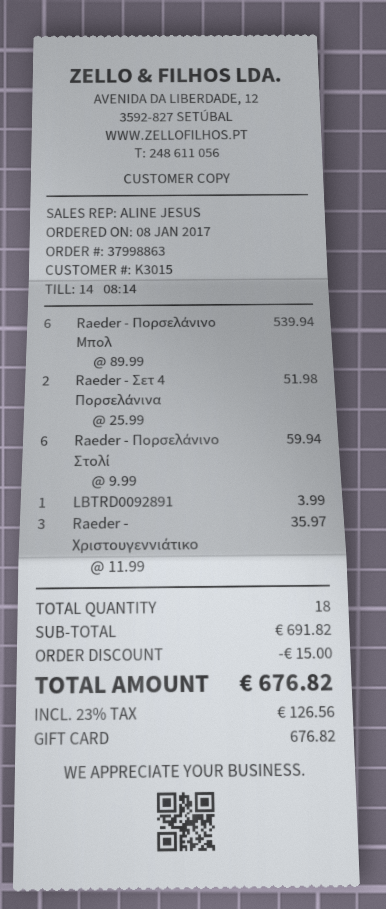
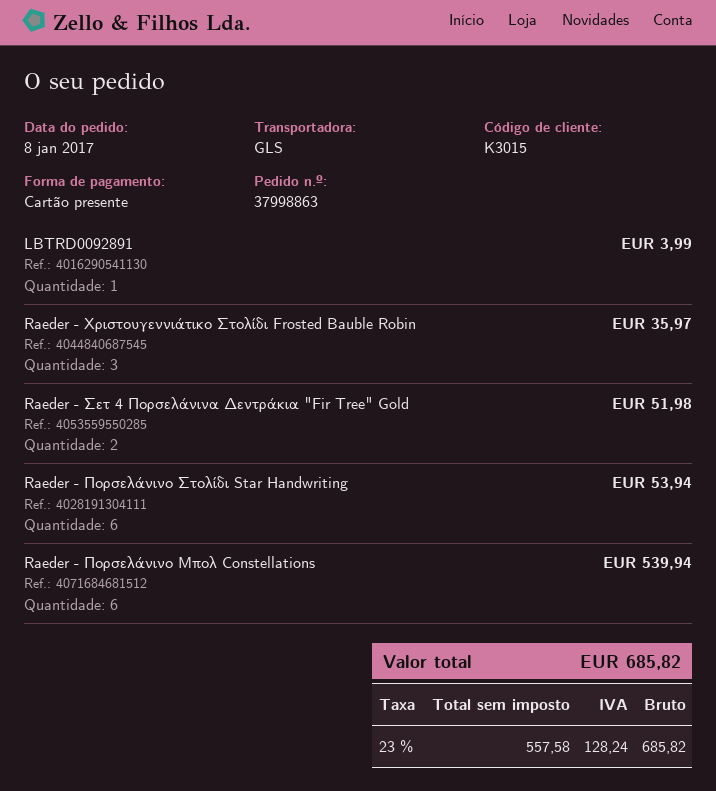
Raeder - Πορσελάνινο Στολί: 6 for 59.94 -> 6 for 53.94
discount: 15.00 -> none
tax: 23% = 126.56 -> 23% = 128.24
total: 676.82 -> 685.82

